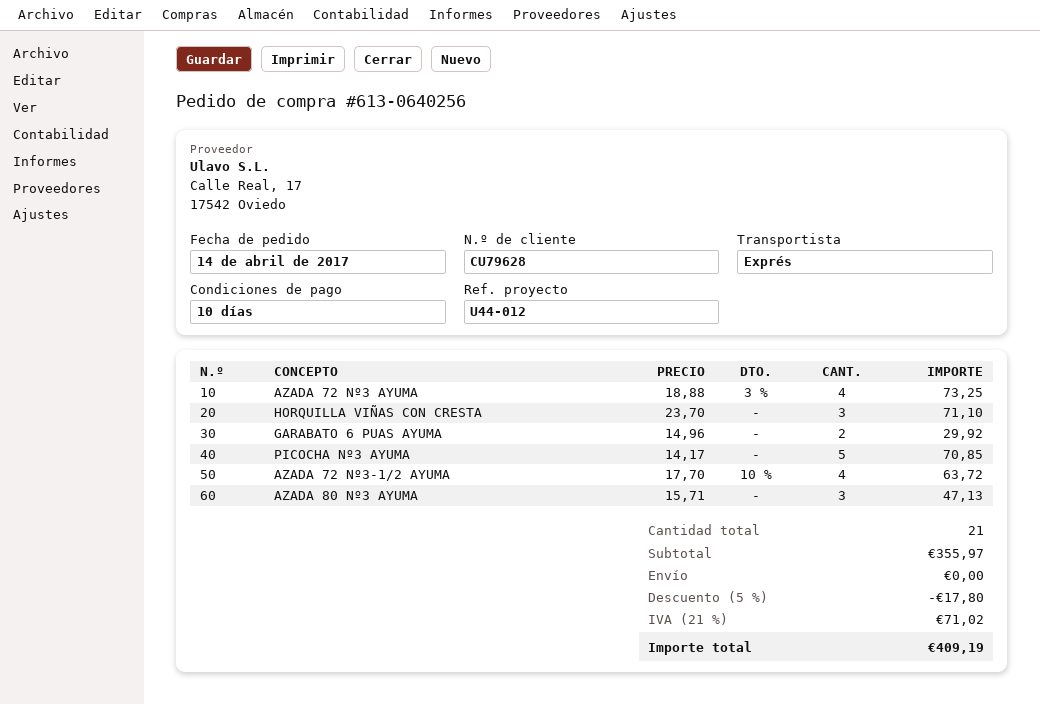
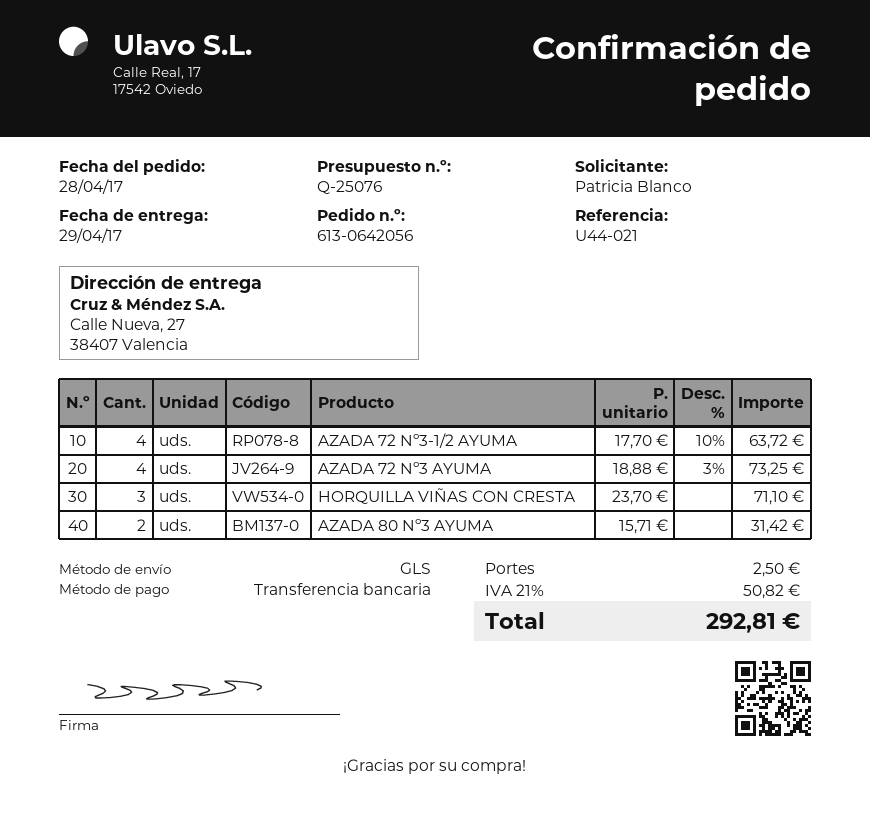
order number: 613-0640256 -> 613-0642056
order date: 2017-04-14 -> 2017-04-28
reference: U44-012 -> U44-021
shipping method: express -> GLS
GARABATO 6 PUAS AYUMA: 2 x 14.96 = 29.92 -> none
PICOCHA Nº3 AYUMA: 5 x 14.17 = 70.85 -> none
AZADA 80 Nº3 AYUMA: 3 x 15.71 = 47.13 -> 2 x 15.71 = 31.42
discount: 5% = 17.80 -> none
shipping: 0.00 -> 2.50
tax: 21% = 71.02 -> 21% = 50.82
total: 409.19 -> 292.81

